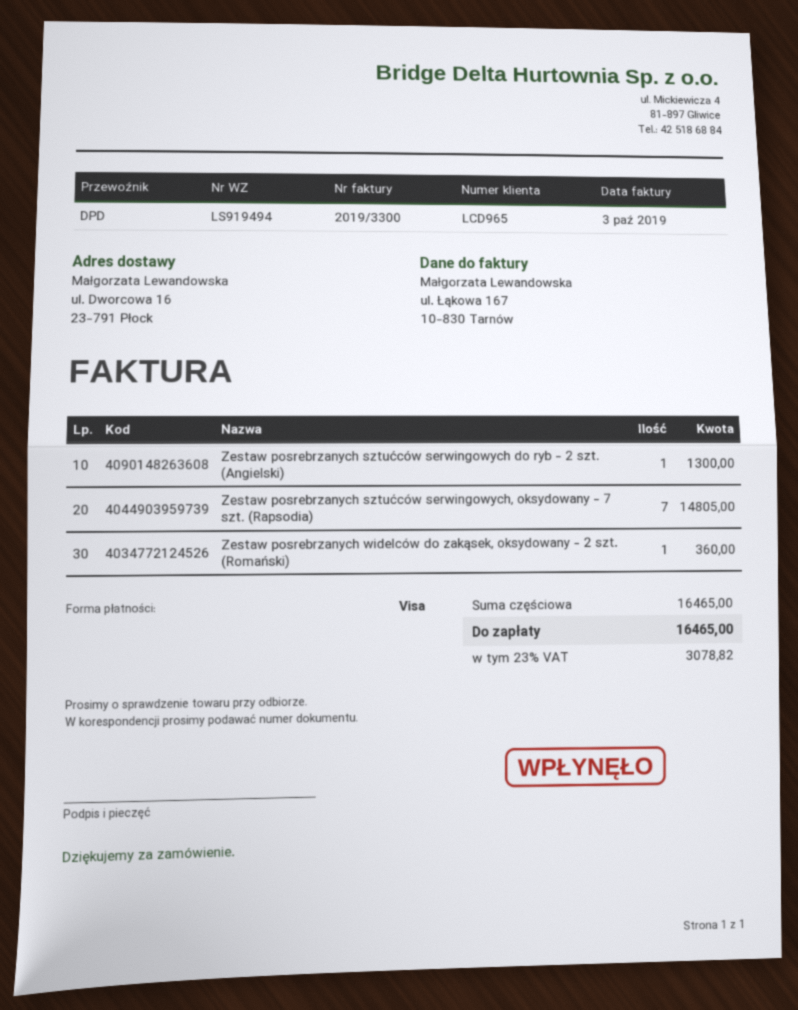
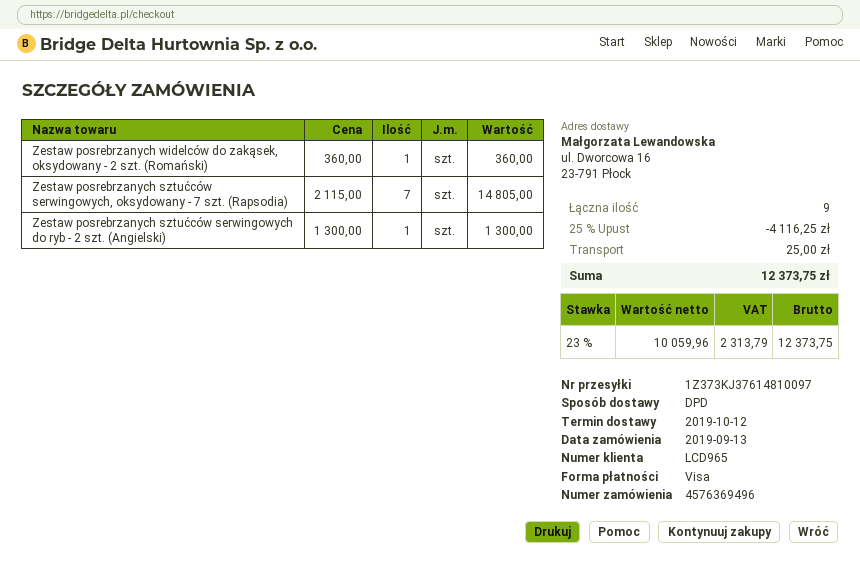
discount: none -> 25% = 4116.25
shipping: none -> 25.00
tax: 23% = 3078.82 -> 23% = 2313.79
total: 16465.00 -> 12373.75

